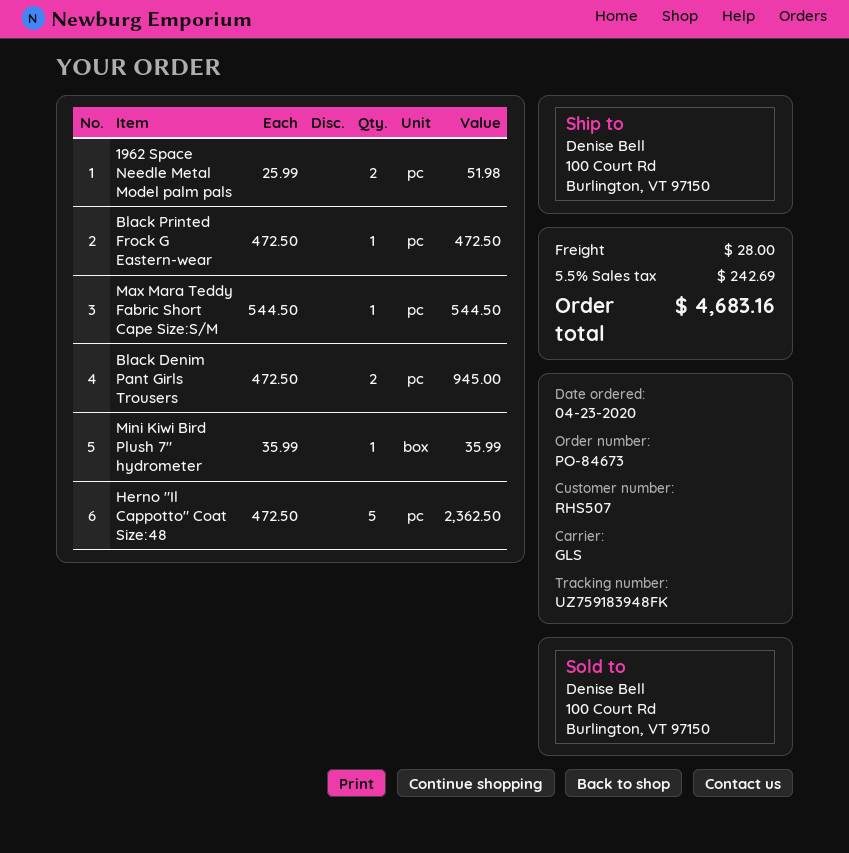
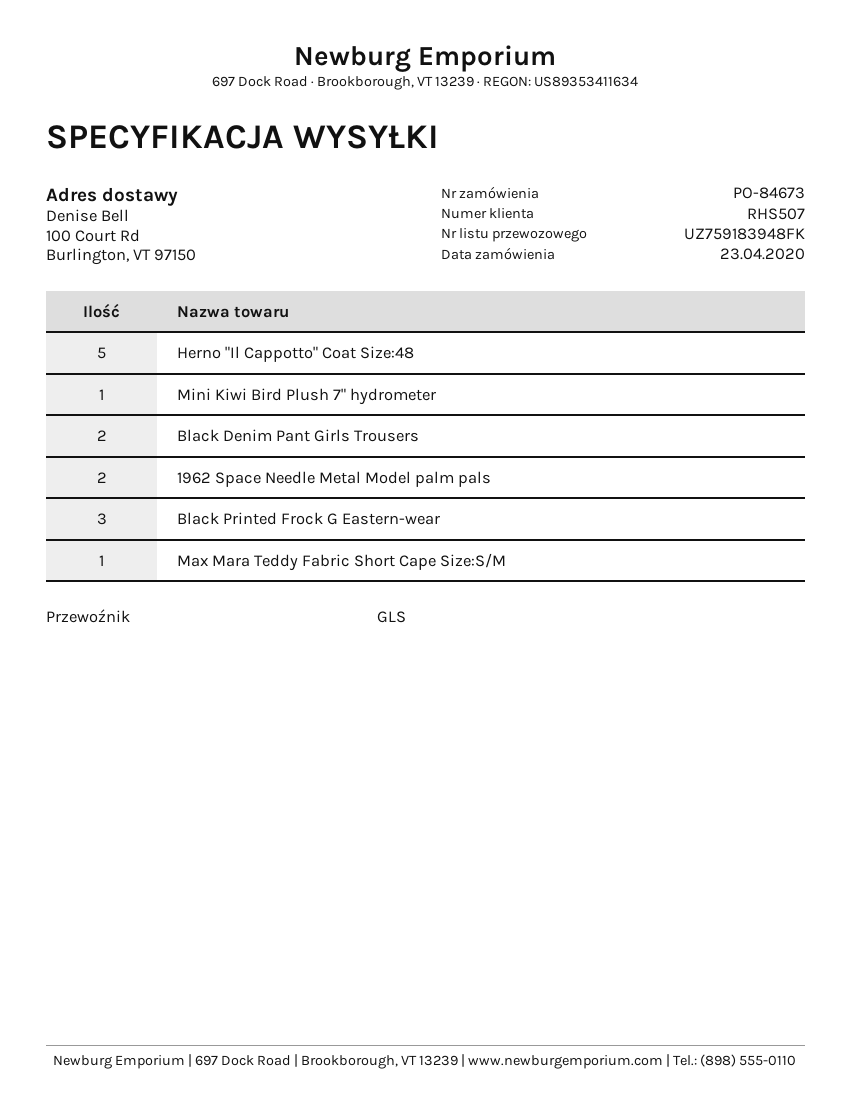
Black Printed Frock G Eastern-wear: 1 -> 3

